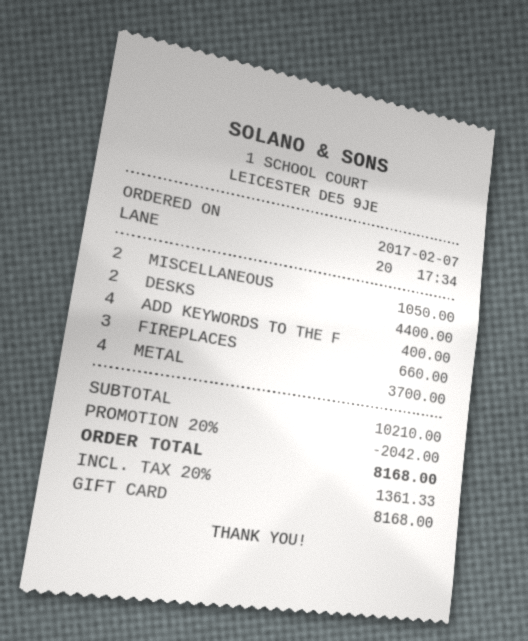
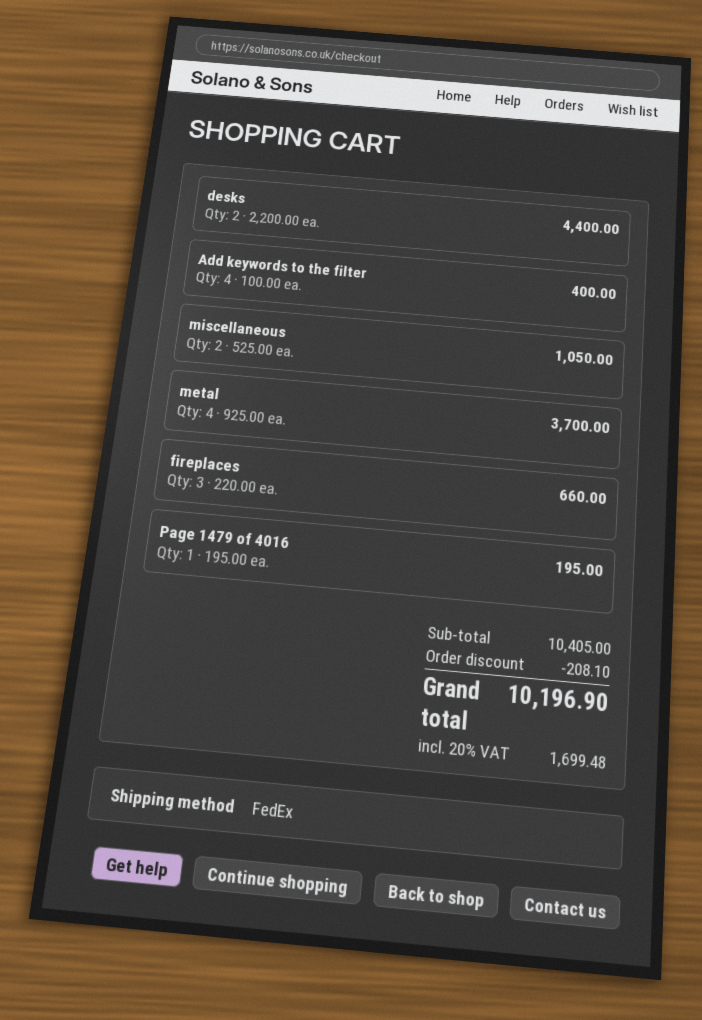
Page 1479 of 4016: none -> 1 for 195.00
subtotal: 10210.00 -> 10405.00
discount: 2042.00 -> 208.10
tax: 20% = 1361.33 -> 20% = 1699.48
total: 8168.00 -> 10196.90

